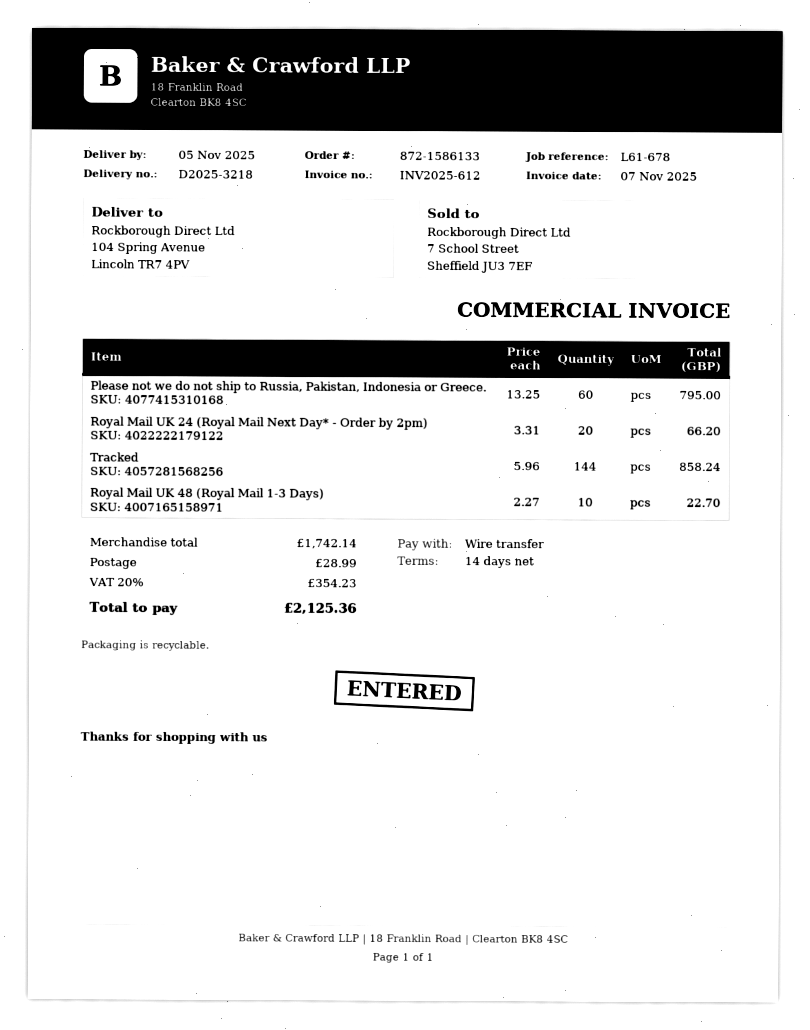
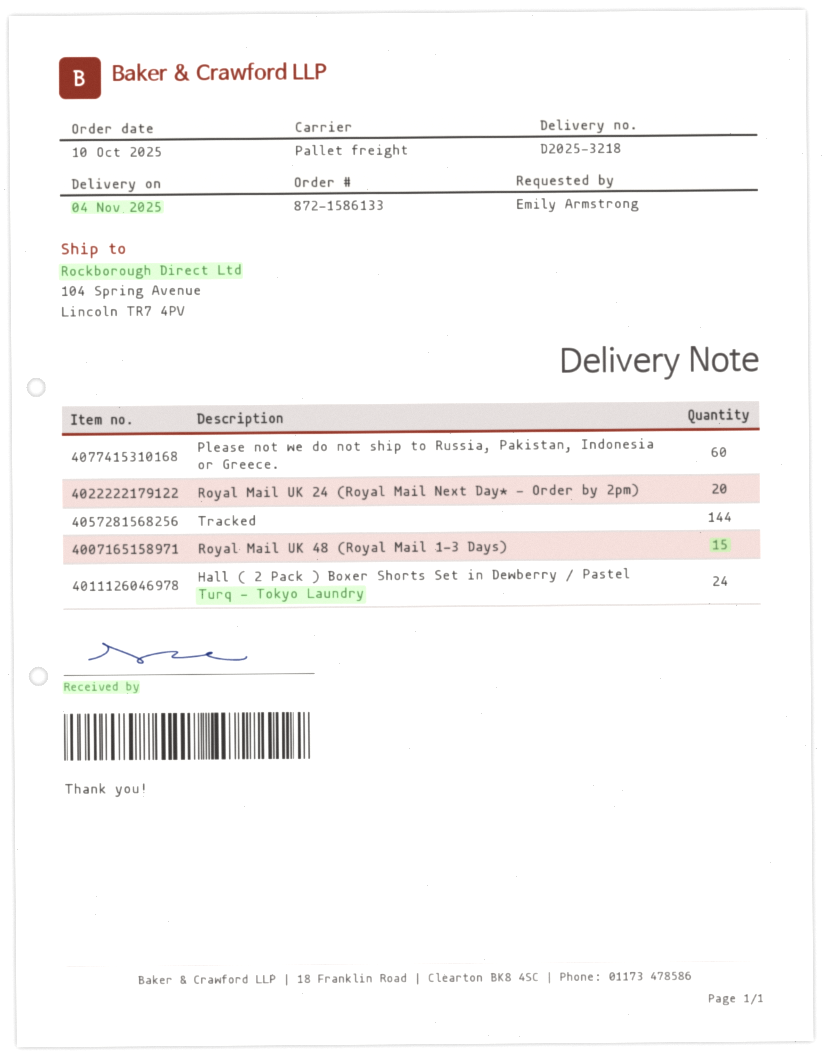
delivery date: 2025-11-05 -> 2025-11-04
Royal Mail UK 48 (Royal Mail 1-3 Days): 10 -> 15
Hall ( 2 Pack ) Boxer Shorts Set in Dewberry / Pastel Turq - Tokyo Laundry: none -> 24

